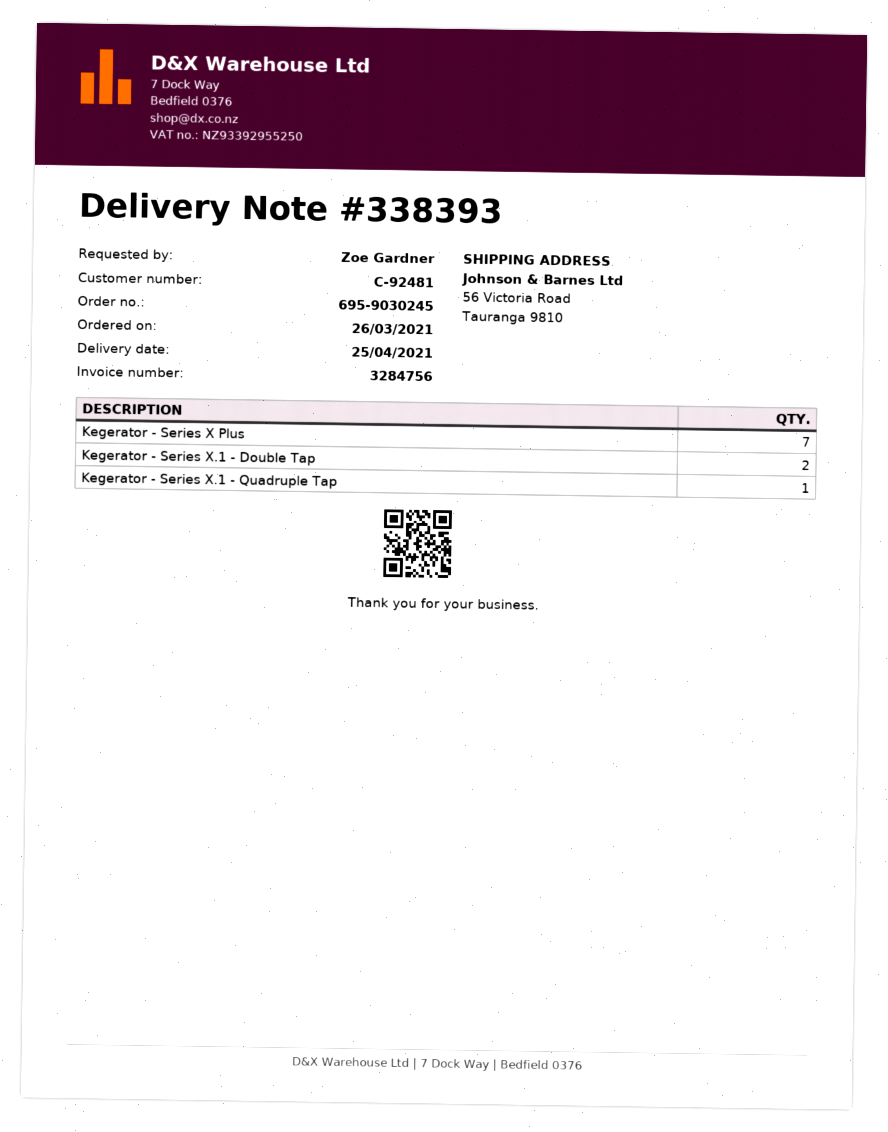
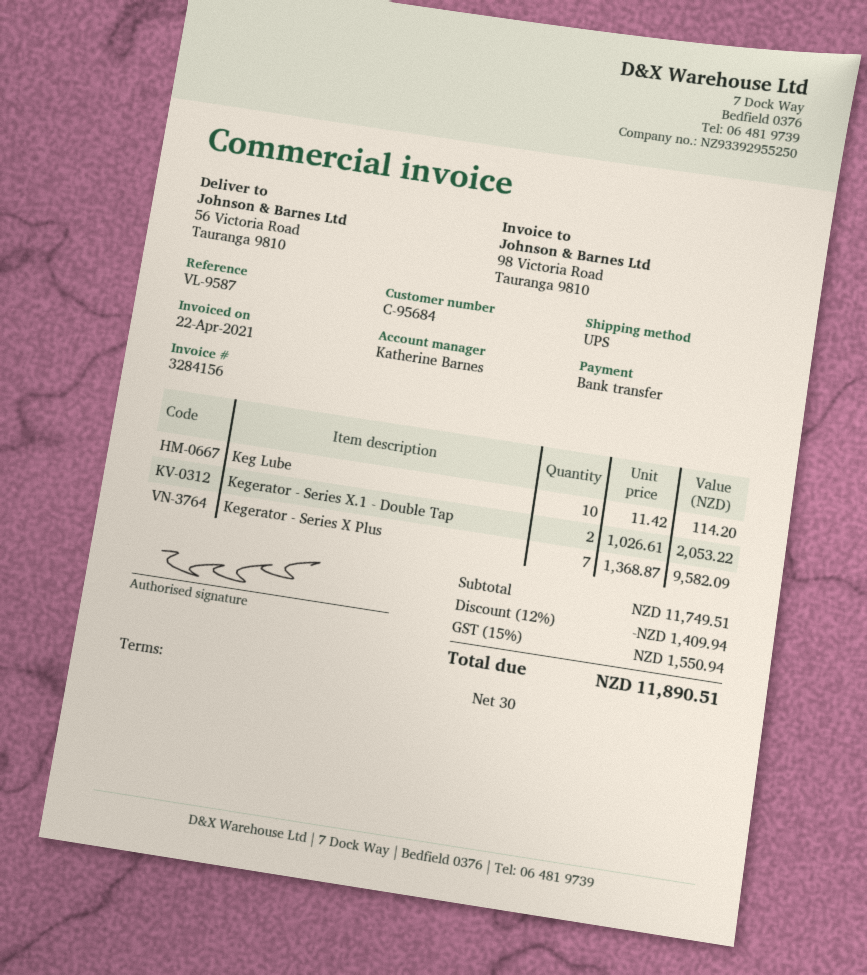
invoice number: 3284756 -> 3284156
customer number: C-92481 -> C-95684
Kegerator - Series X.1 - Quadruple Tap: 1 -> none
Keg Lube: none -> 10

